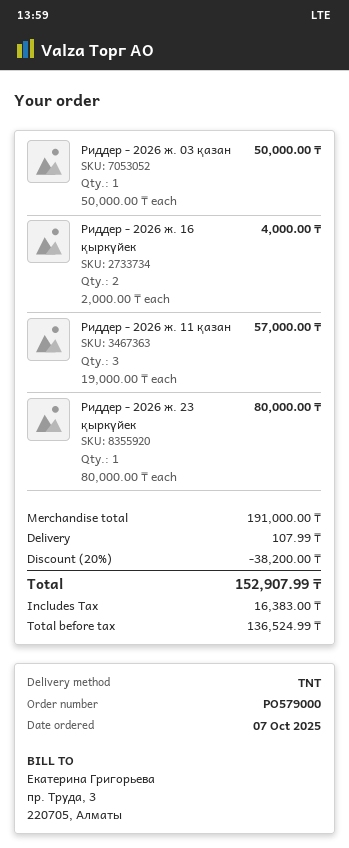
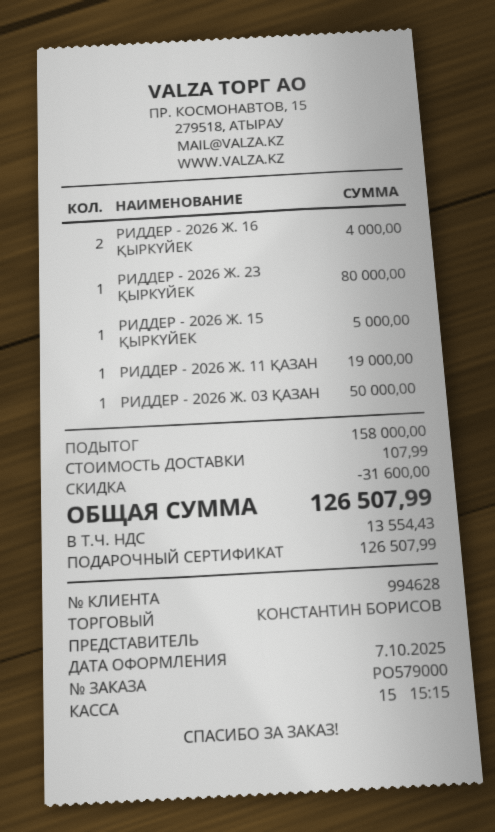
Риддер - 2026 ж. 11 қазан: 3 for 57000.00 -> 1 for 19000.00
РИДДЕР - 2026 Ж. 15 ҚЫРКҮЙЕК: none -> 1 for 5000.00
subtotal: 191000.00 -> 158000.00
discount: 38200.00 -> 31600.00
tax: 16383.00 -> 13554.43
total: 152907.99 -> 126507.99

